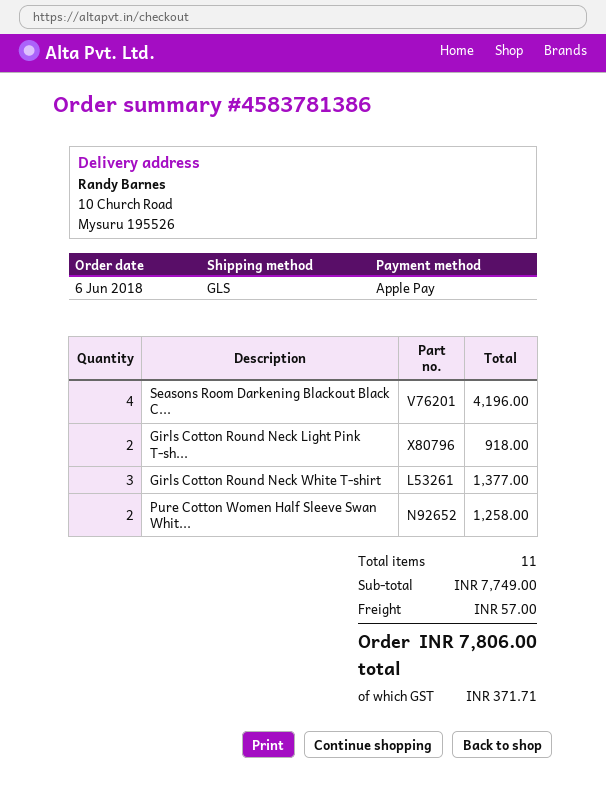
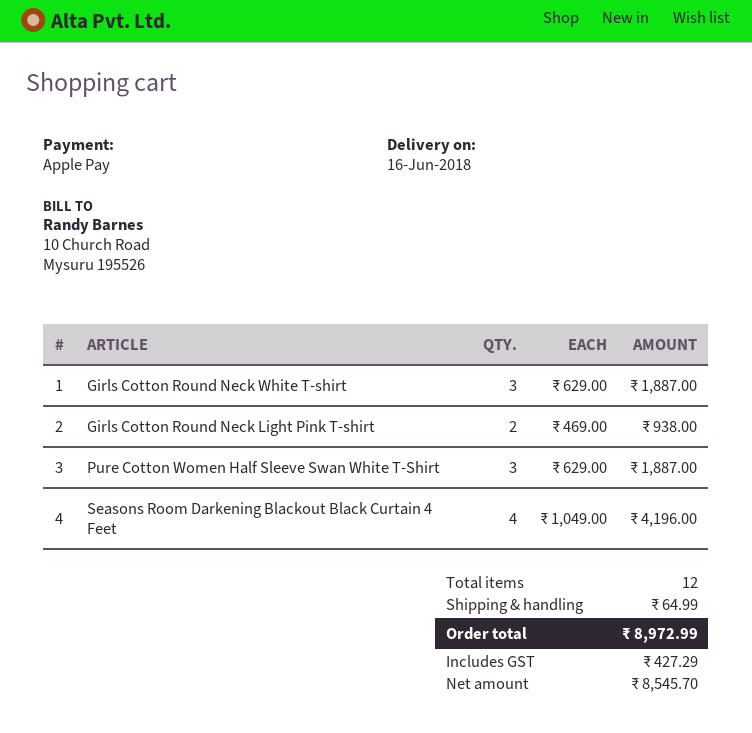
Girls Cotton Round Neck Light Pink T-sh...: 2 for 918.00 -> 2 for 938.00
Girls Cotton Round Neck White T-shirt: 3 for 1377.00 -> 3 for 1887.00
Pure Cotton Women Half Sleeve Swan Whit...: 2 for 1258.00 -> 3 for 1887.00
total quantity: 11 -> 12
shipping: 57.00 -> 64.99
tax: 371.71 -> 427.29
total: 7806.00 -> 8972.99

